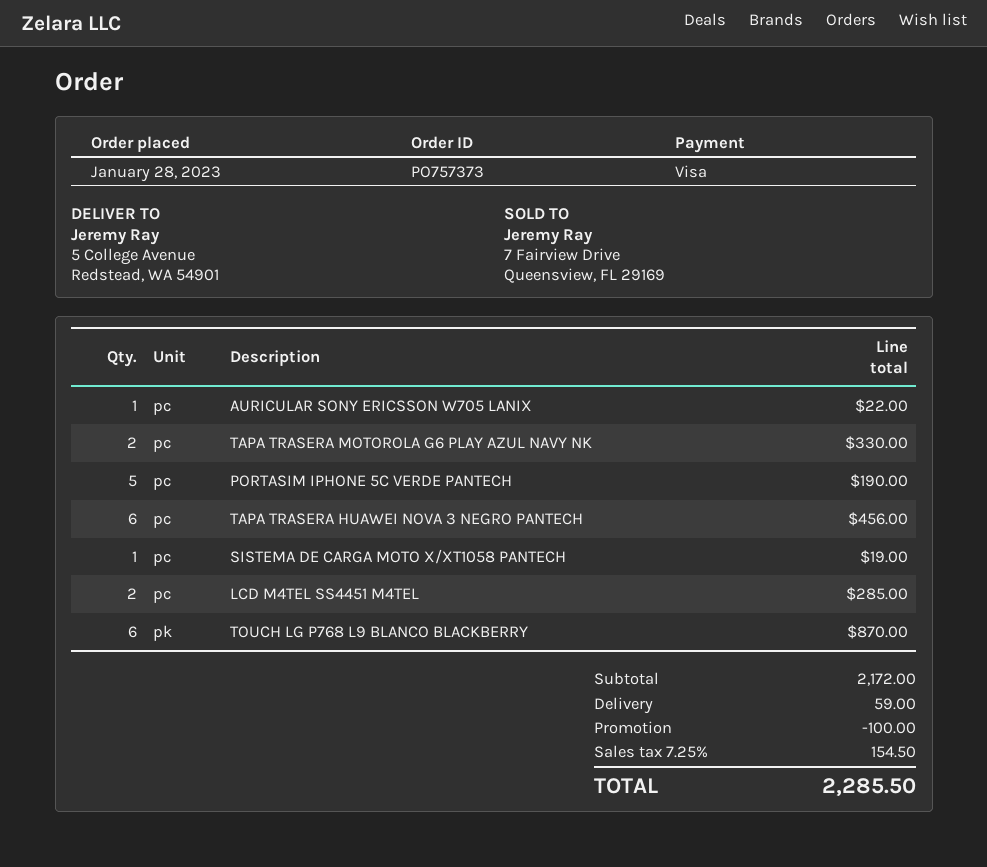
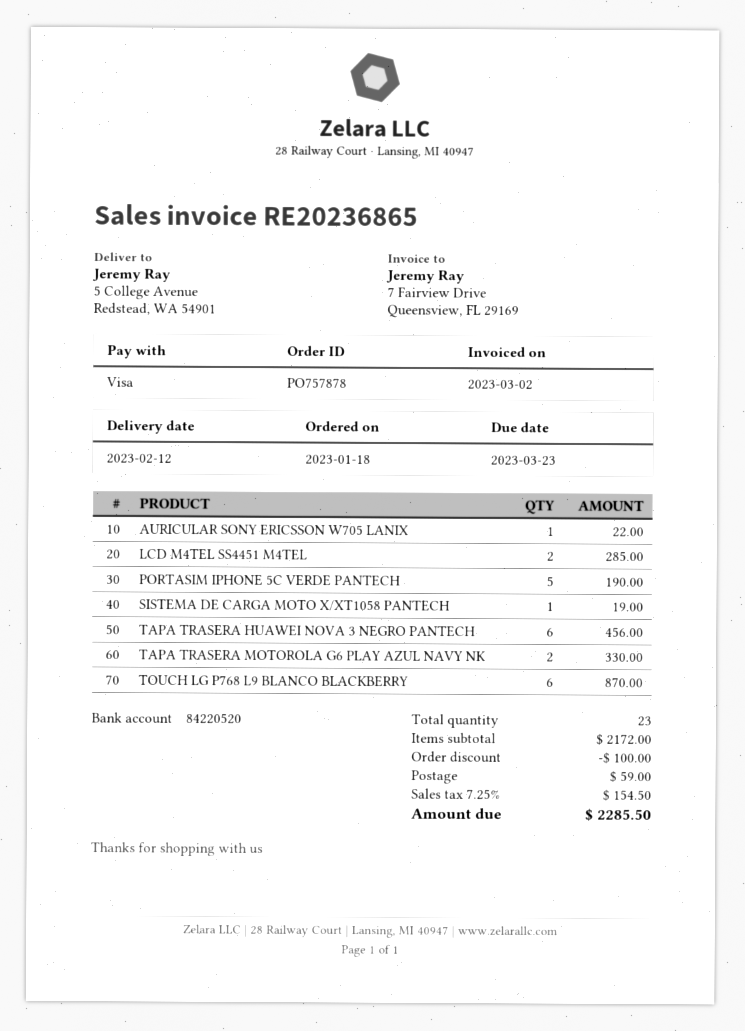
order number: PO757373 -> PO757878
order date: 2023-01-28 -> 2023-01-18

